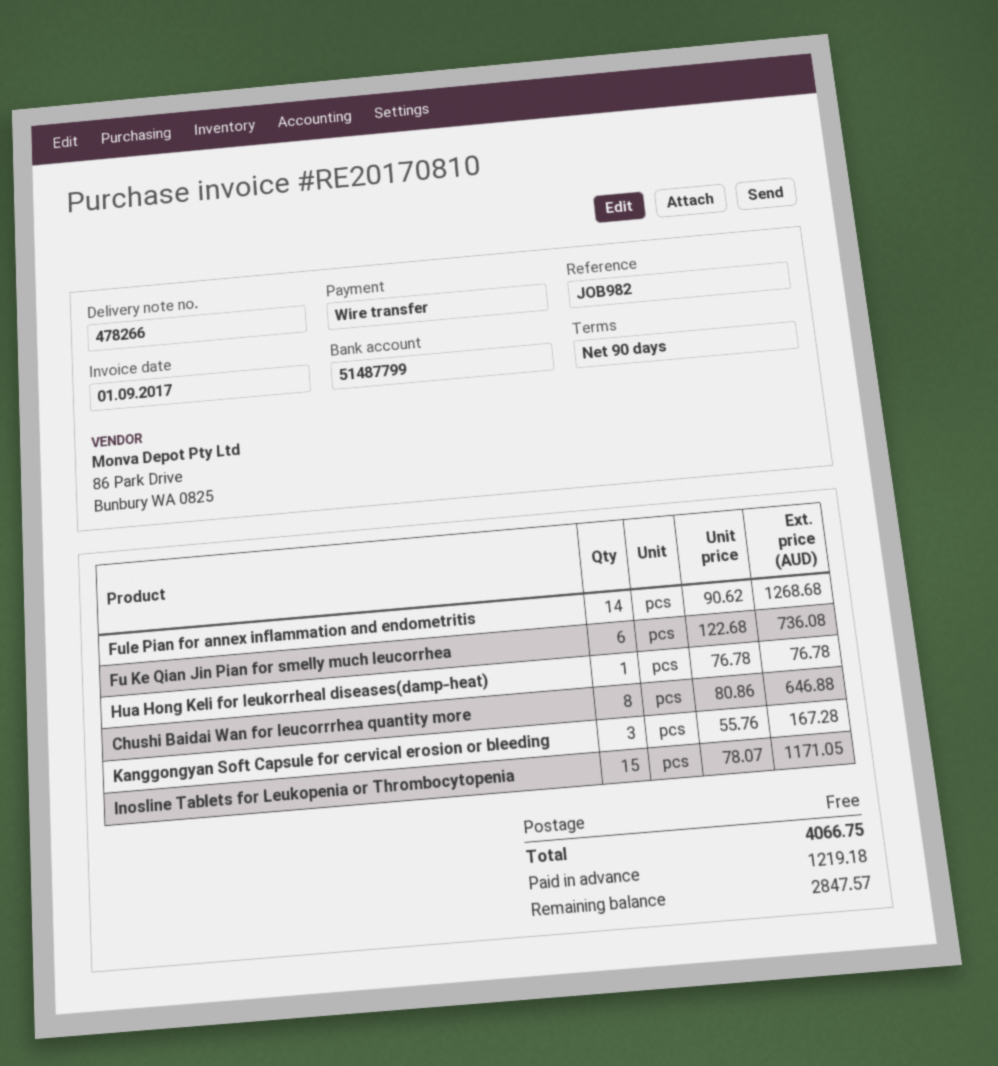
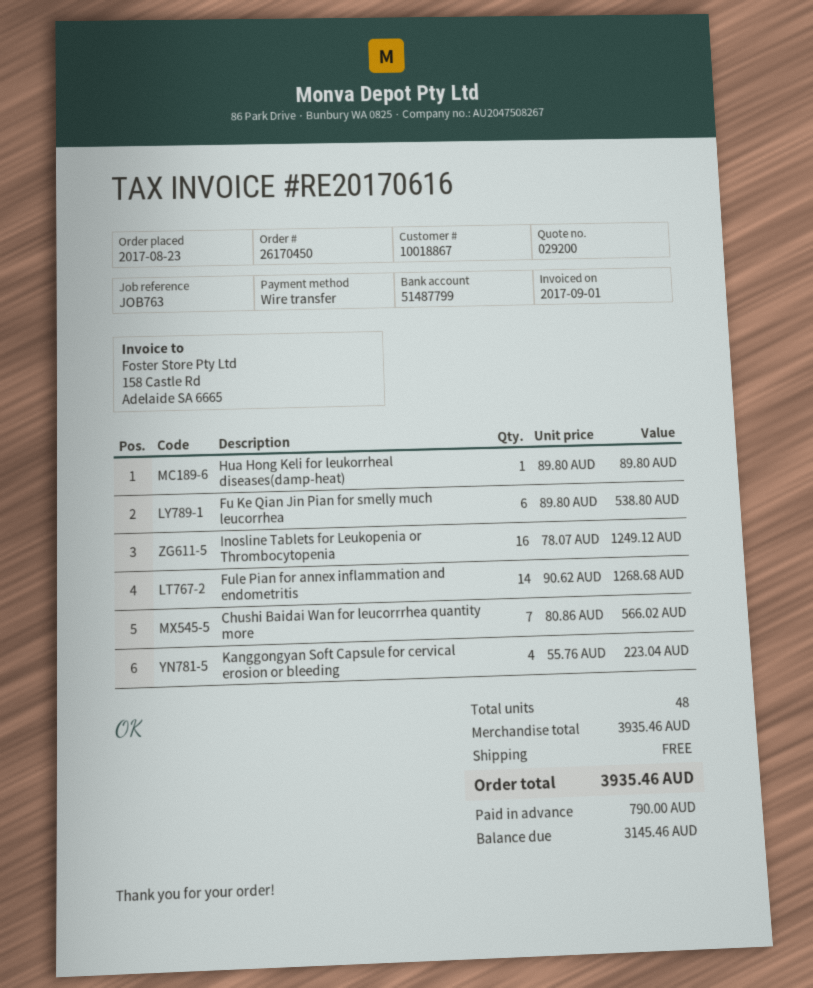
invoice number: RE20170810 -> RE20170616
reference: JOB982 -> JOB763
Fu Ke Qian Jin Pian for smelly much leucorrhea: 6 x 122.68 = 736.08 -> 6 x 89.80 = 538.80
Hua Hong Keli for leukorrheal diseases(damp-heat): 1 x 76.78 = 76.78 -> 1 x 89.80 = 89.80
Chushi Baidai Wan for leucorrrhea quantity more: 8 x 80.86 = 646.88 -> 7 x 80.86 = 566.02
Kanggongyan Soft Capsule for cervical erosion or bleeding: 3 x 55.76 = 167.28 -> 4 x 55.76 = 223.04
Inosline Tablets for Leukopenia or Thrombocytopenia: 15 x 78.07 = 1171.05 -> 16 x 78.07 = 1249.12
total: 4066.75 -> 3935.46
deposit: 1219.18 -> 790.00
balance: 2847.57 -> 3145.46

